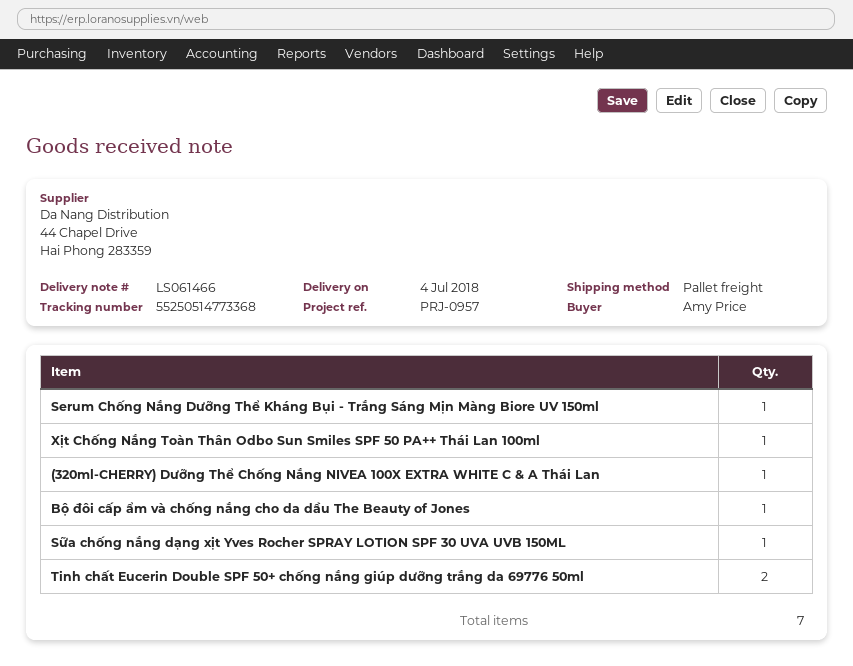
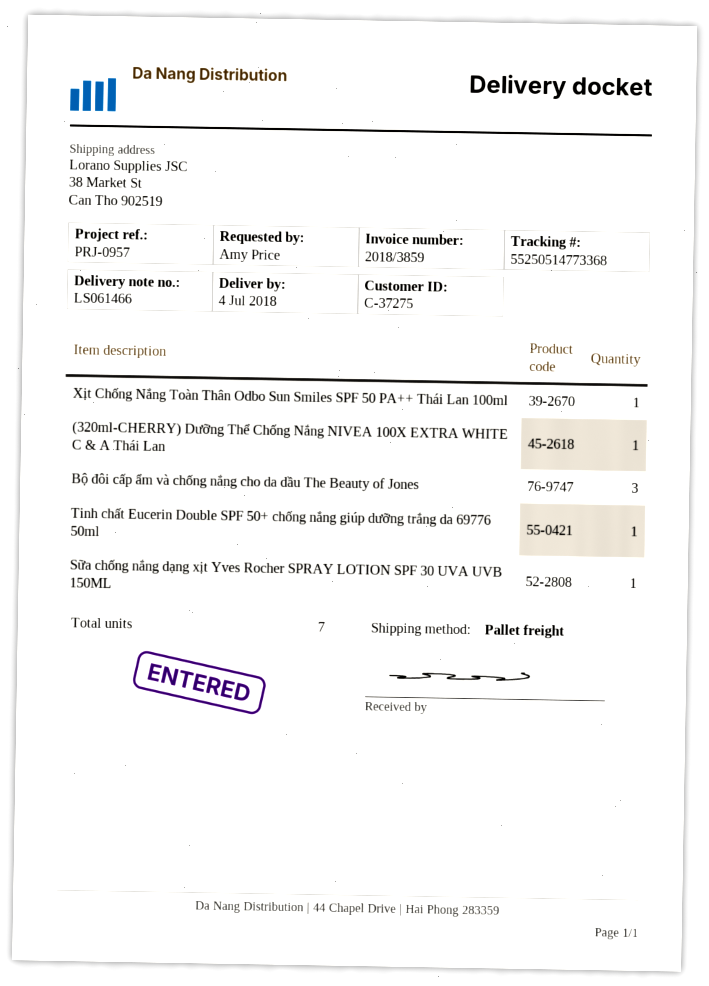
Serum Chống Nắng Dưỡng Thể Kháng Bụi - Trắng Sáng Mịn Màng Biore UV 150ml: 1 -> none
Bộ đôi cấp ẩm và chống nắng cho da dầu The Beauty of Jones: 1 -> 3
Tinh chất Eucerin Double SPF 50+ chống nắng giúp dưỡng trắng da 69776 50ml: 2 -> 1

